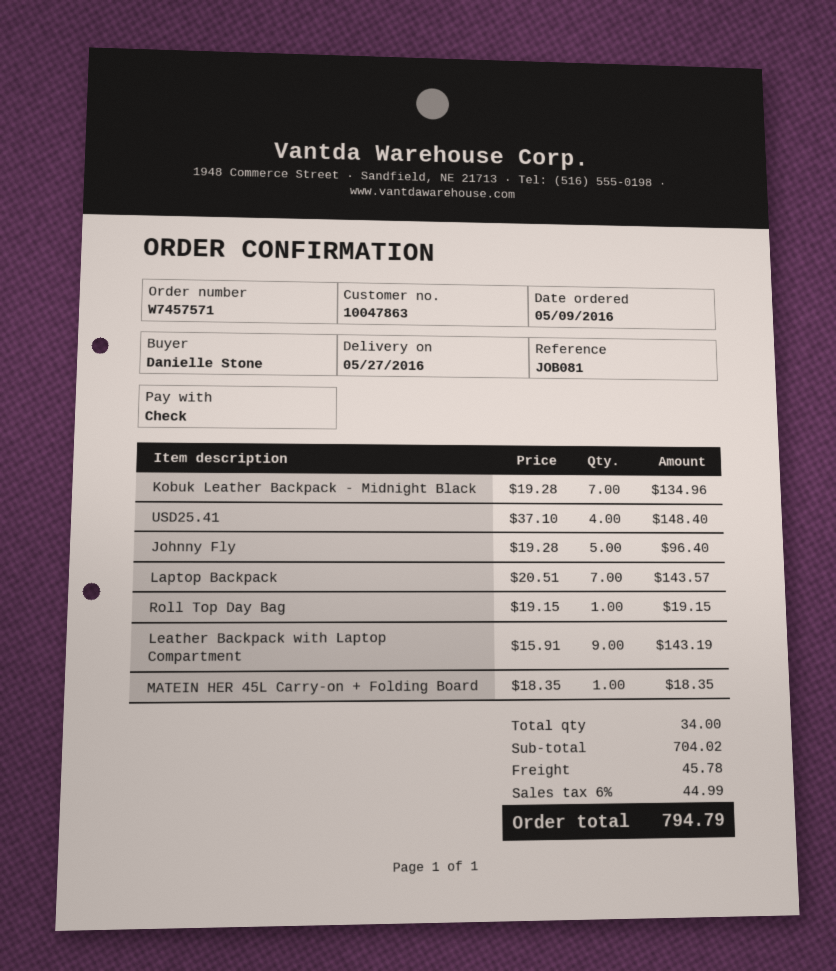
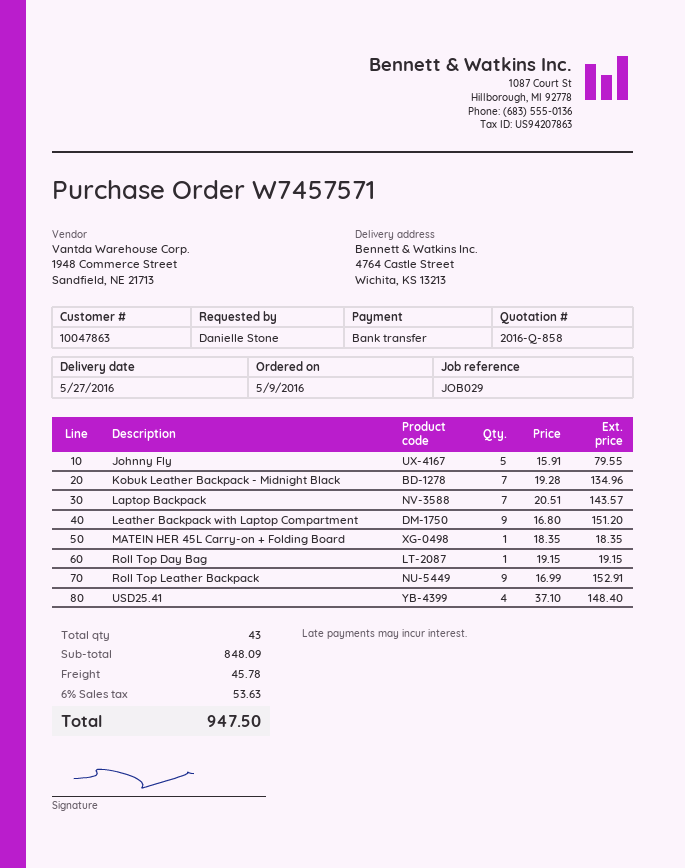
reference: JOB081 -> JOB029
payment method: cheque -> bank transfer
Johnny Fly: 5 x 19.28 = 96.40 -> 5 x 15.91 = 79.55
Leather Backpack with Laptop Compartment: 9 x 15.91 = 143.19 -> 9 x 16.80 = 151.20
Roll Top Leather Backpack: none -> 9 x 16.99 = 152.91
total quantity: 34 -> 43
subtotal: 704.02 -> 848.09
tax: 6% = 44.99 -> 6% = 53.63
total: 794.79 -> 947.50

